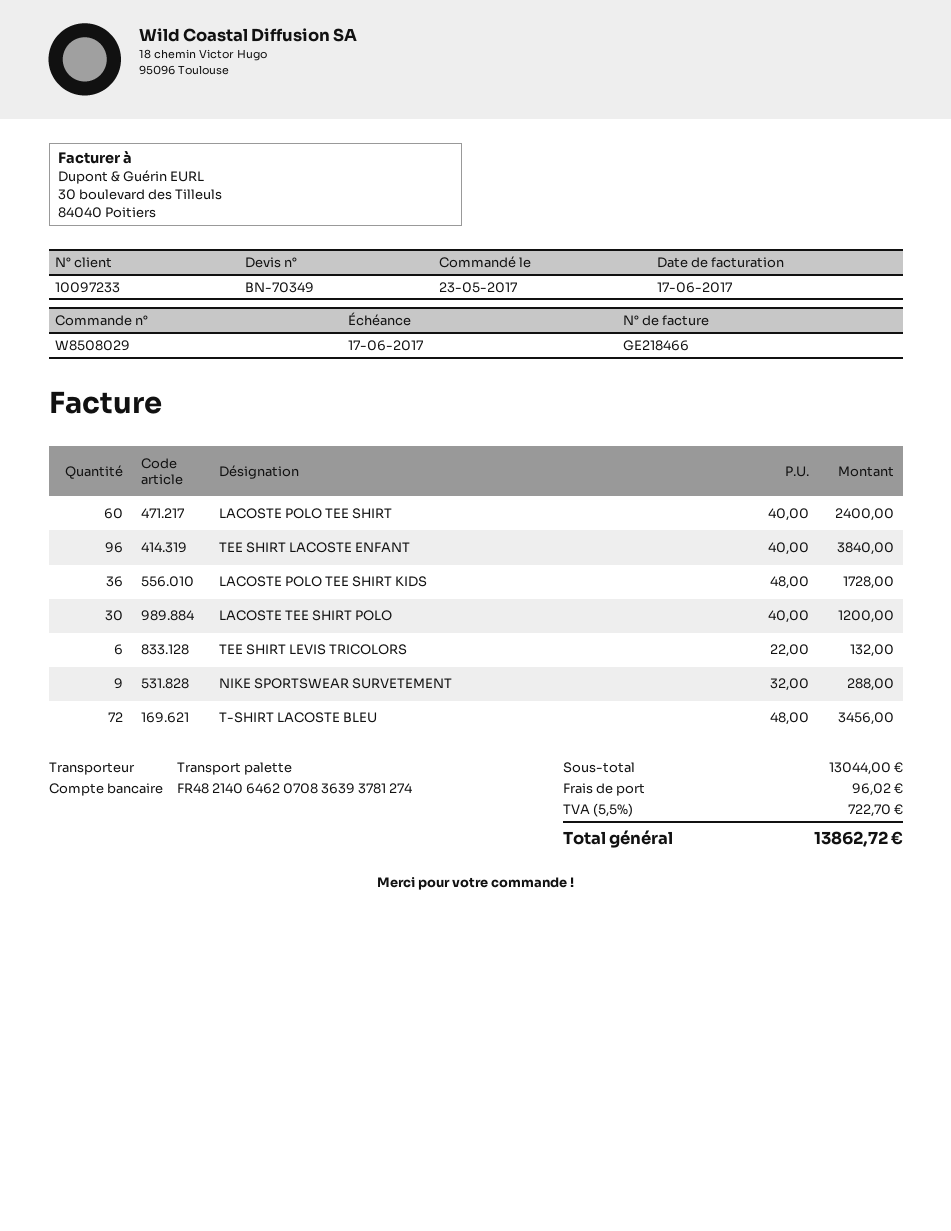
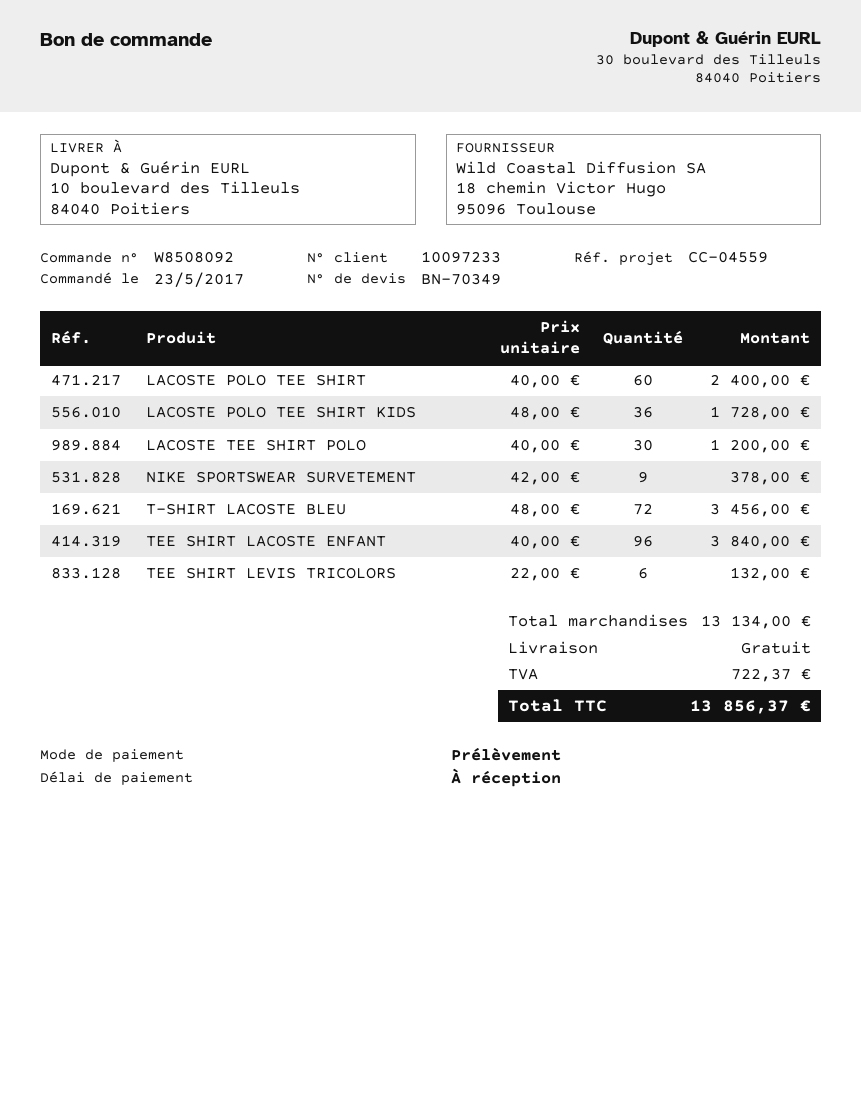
order number: W8508029 -> W8508092
NIKE SPORTSWEAR SURVETEMENT: 9 x 32.00 = 288.00 -> 9 x 42.00 = 378.00
subtotal: 13044.00 -> 13134.00
shipping: 96.02 -> 0.00
tax: 722.70 -> 722.37
total: 13862.72 -> 13856.37

